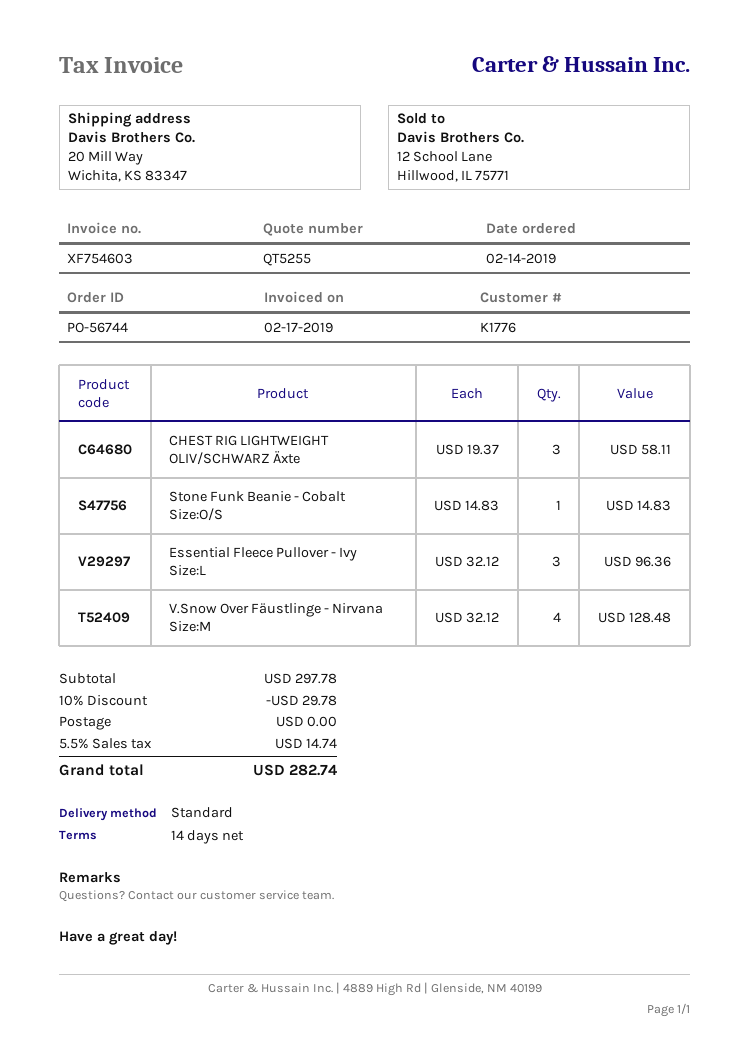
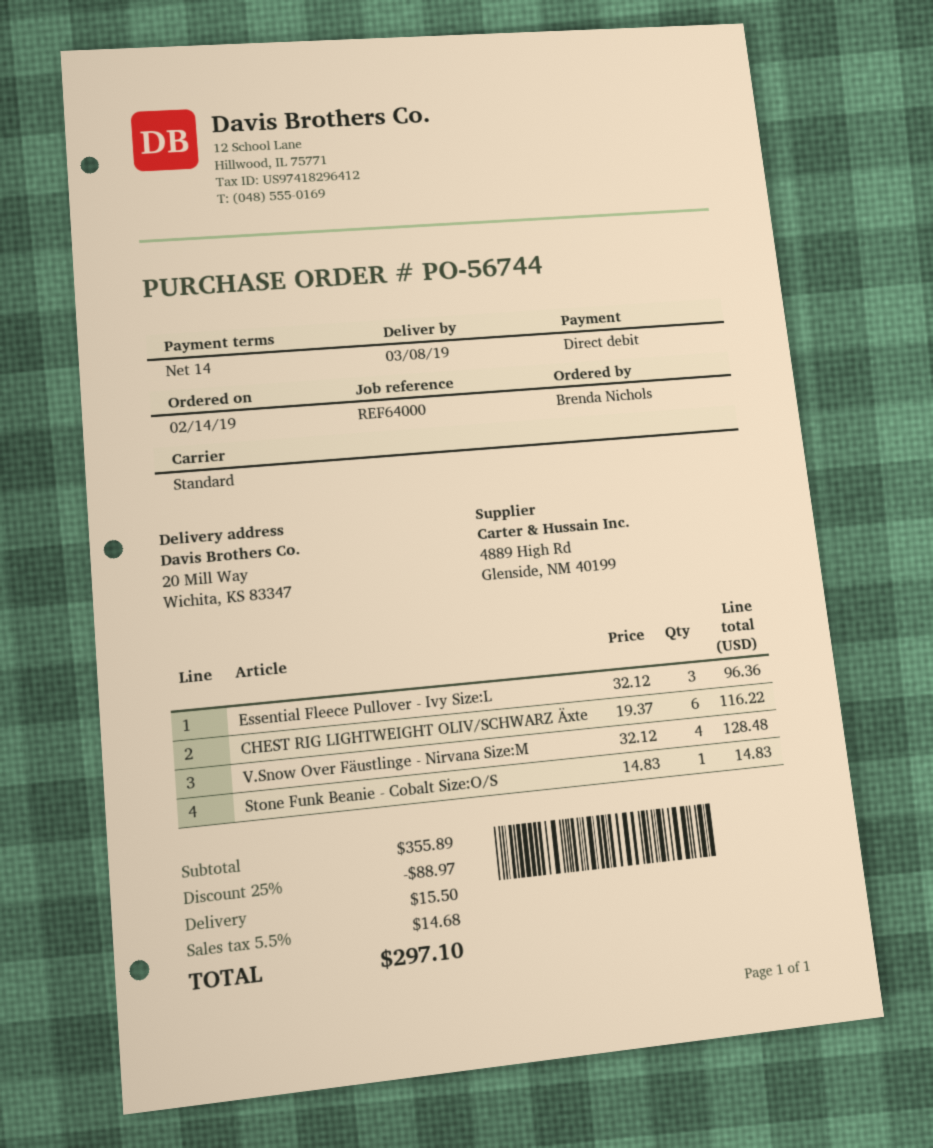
CHEST RIG LIGHTWEIGHT OLIV/SCHWARZ Äxte: 3 x 19.37 = 58.11 -> 6 x 19.37 = 116.22
subtotal: 297.78 -> 355.89
discount: 10% = 29.78 -> 25% = 88.97
shipping: 0.00 -> 15.50
tax: 5.5% = 14.74 -> 5.5% = 14.68
total: 282.74 -> 297.10

